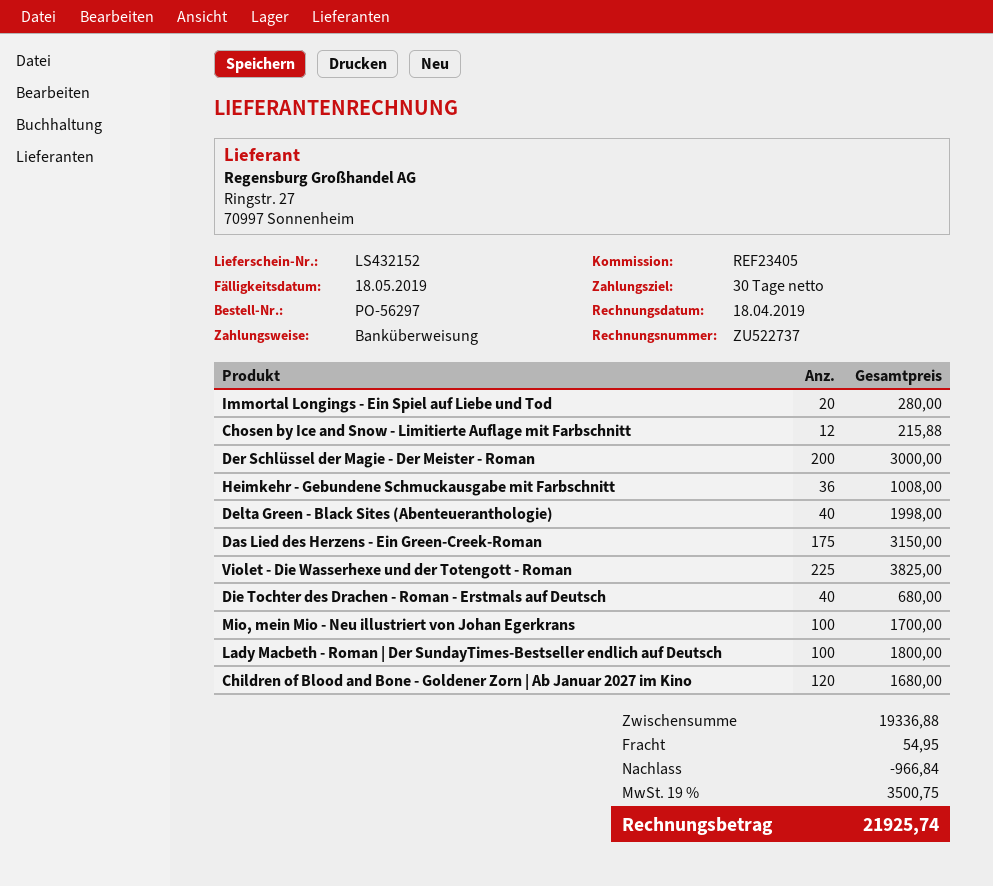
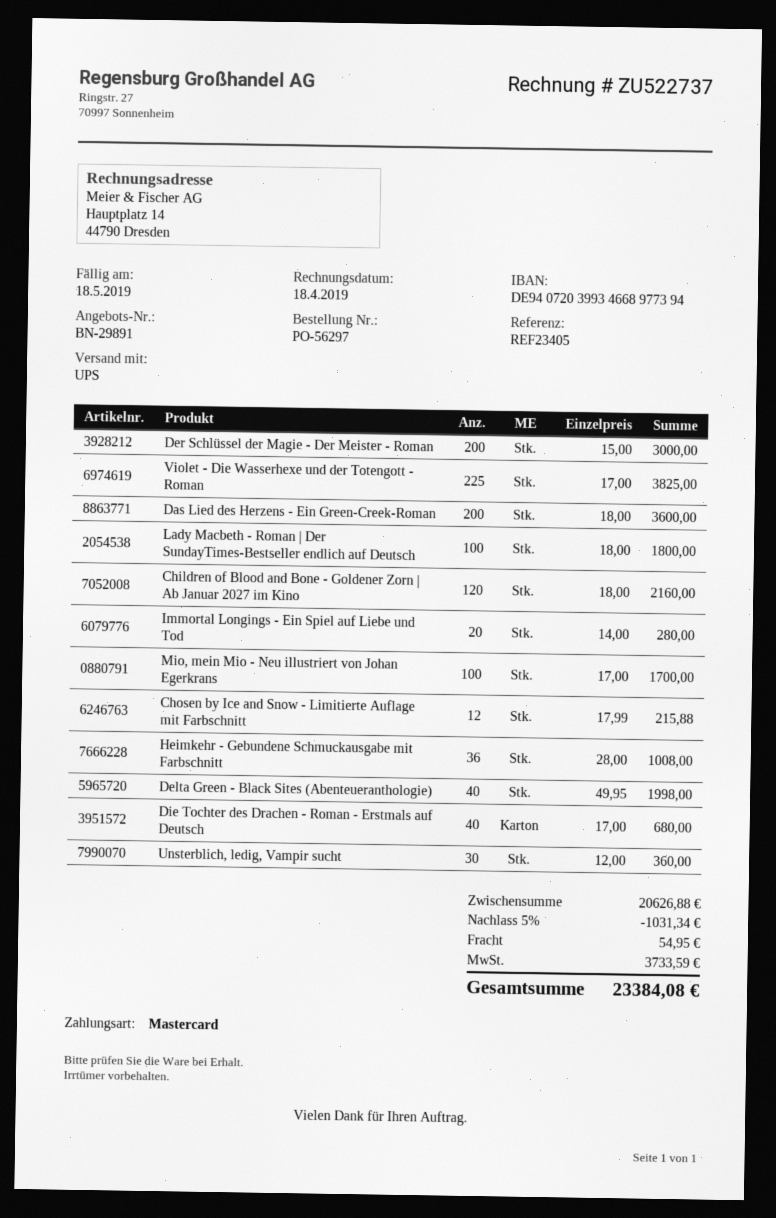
payment method: bank transfer -> Mastercard
Das Lied des Herzens - Ein Green-Creek-Roman: 175 for 3150.00 -> 200 for 3600.00
Children of Blood and Bone - Goldener Zorn | Ab Januar 2027 im Kino: 120 for 1680.00 -> 120 for 2160.00
Unsterblich, ledig, Vampir sucht: none -> 30 for 360.00
subtotal: 19336.88 -> 20626.88
discount: 966.84 -> 1031.34
tax: 3500.75 -> 3733.59
total: 21925.74 -> 23384.08

